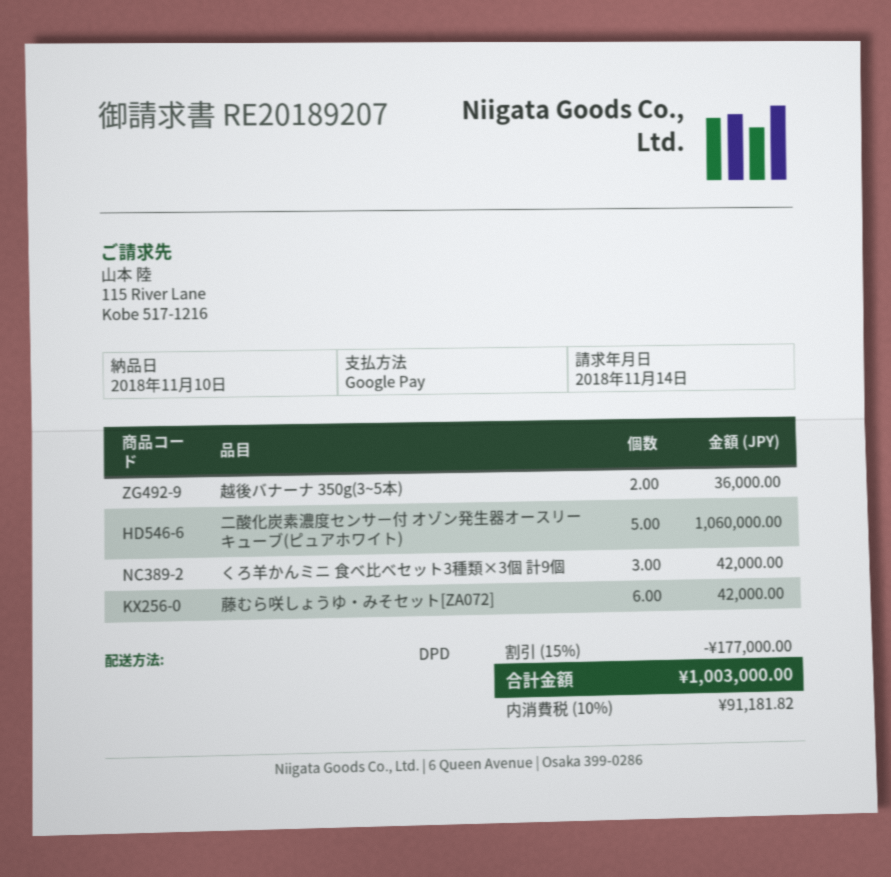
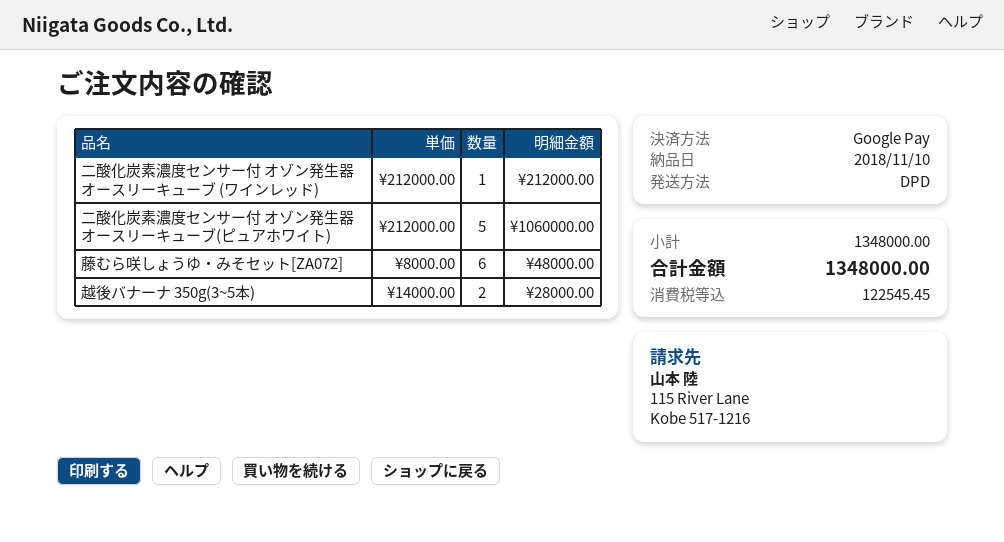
越後バナーナ 350g(3~5本): 2 for 36000.00 -> 2 for 28000.00
くろ羊かんミニ 食べ比べセット3種類×3個 計9個: 3 for 42000.00 -> none
藤むら咲しょうゆ・みそセット[ZA072]: 6 for 42000.00 -> 6 for 48000.00
二酸化炭素濃度センサー付 オゾン発生器オースリーキューブ (ワインレッド): none -> 1 for 212000.00
discount: 15% = 177000.00 -> none
tax: 91181.82 -> 122545.45
total: 1003000.00 -> 1348000.00

